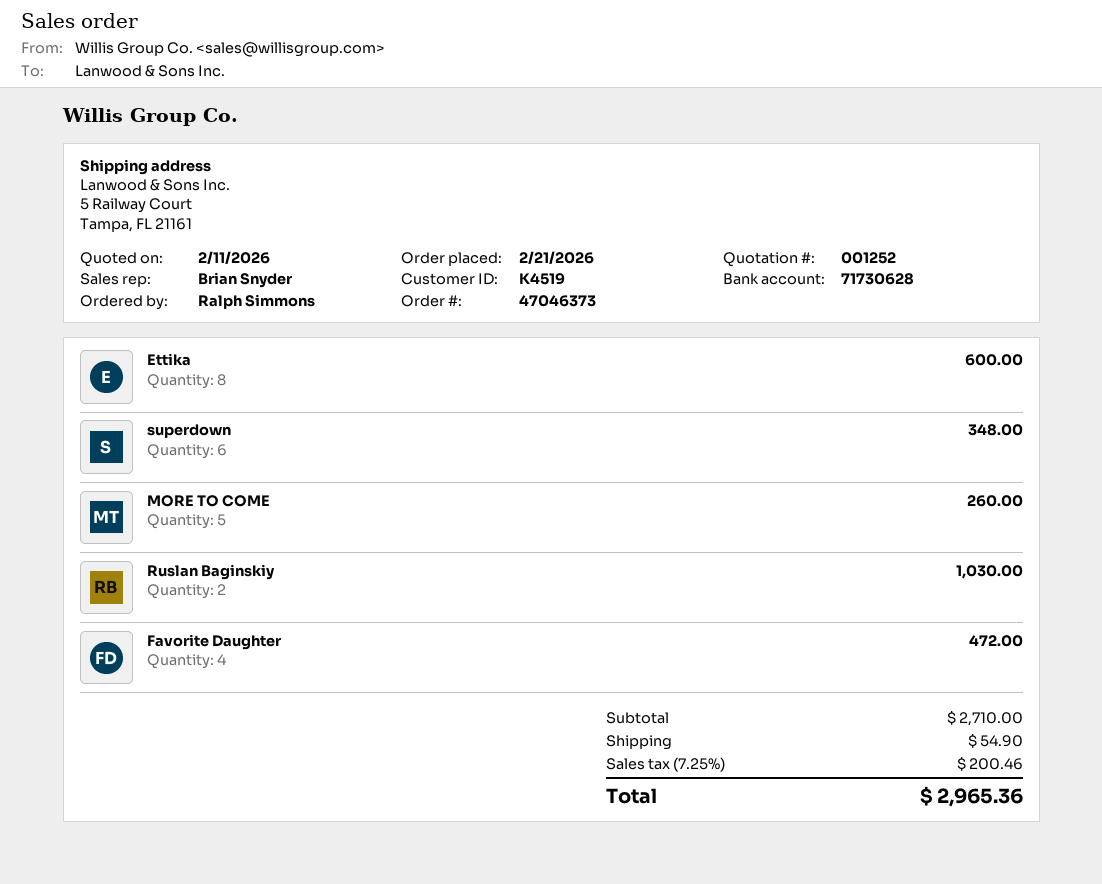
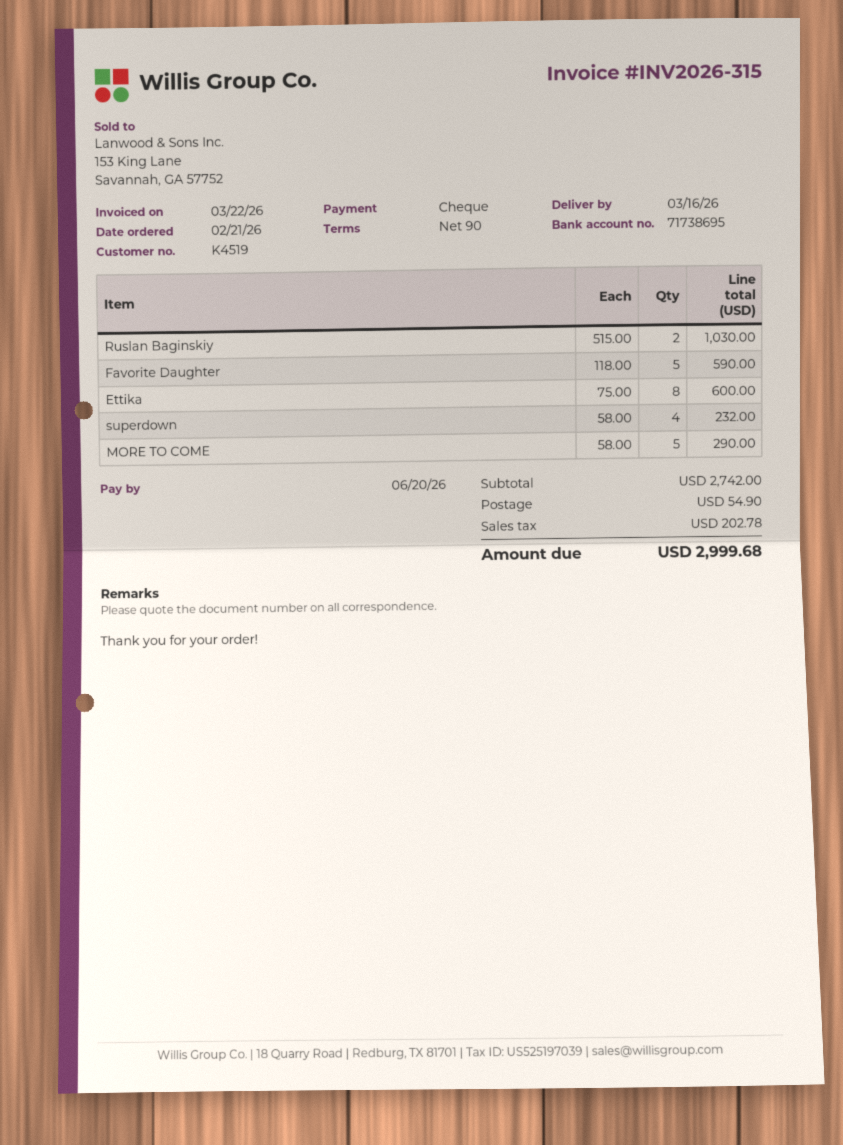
bank account: 71730628 -> 71738695
superdown: 6 for 348.00 -> 4 for 232.00
MORE TO COME: 5 for 260.00 -> 5 for 290.00
Favorite Daughter: 4 for 472.00 -> 5 for 590.00
subtotal: 2710.00 -> 2742.00
tax: 200.46 -> 202.78
total: 2965.36 -> 2999.68

